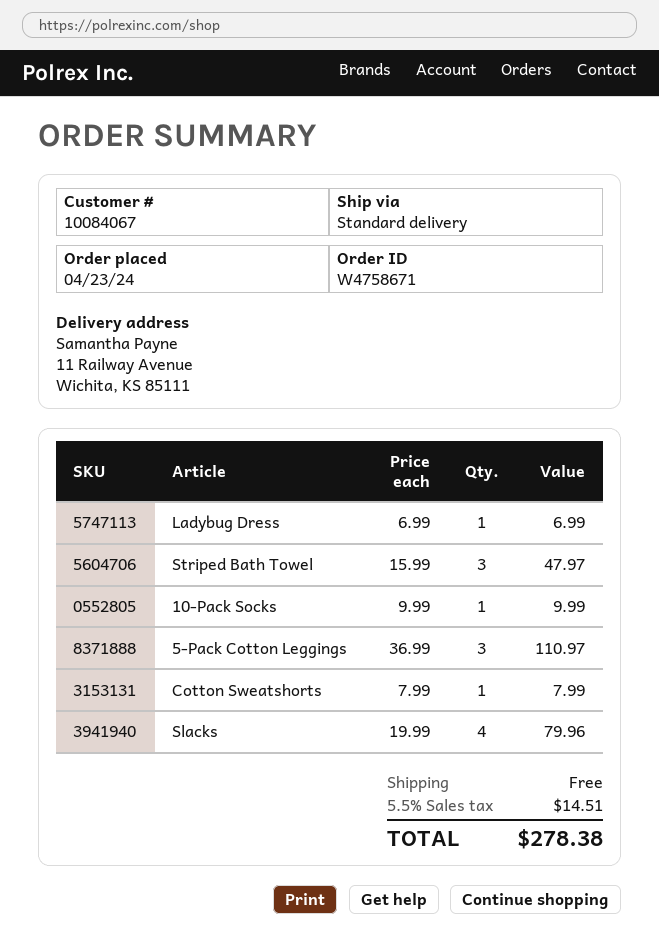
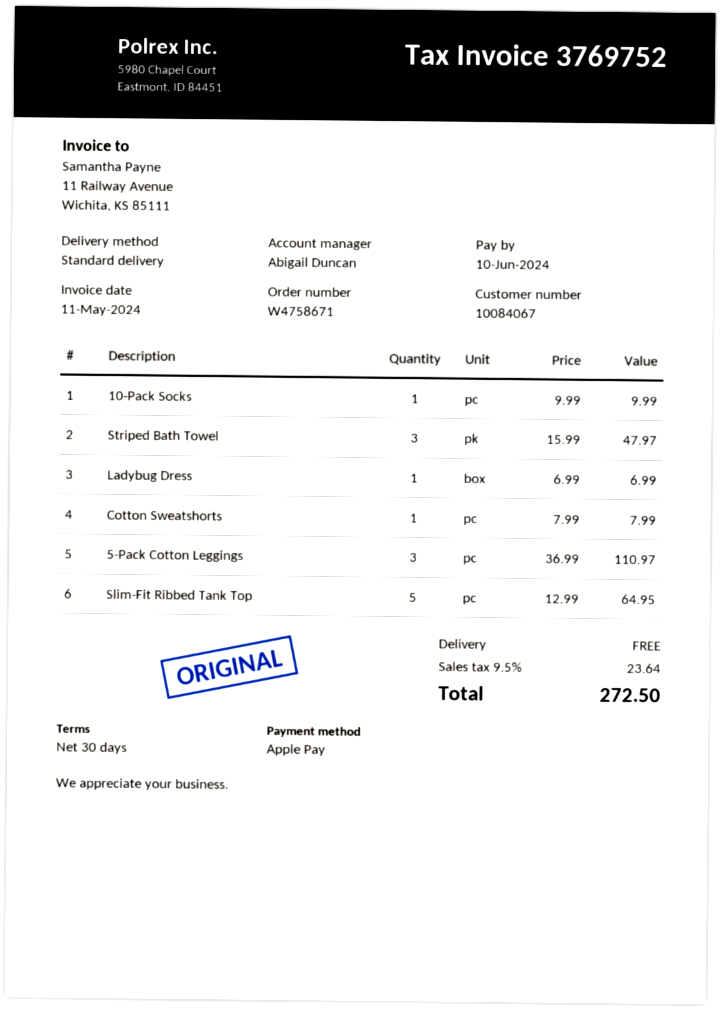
Slacks: 4 x 19.99 = 79.96 -> none
Slim-Fit Ribbed Tank Top: none -> 5 x 12.99 = 64.95
tax: 5.5% = 14.51 -> 9.5% = 23.64
total: 278.38 -> 272.50

